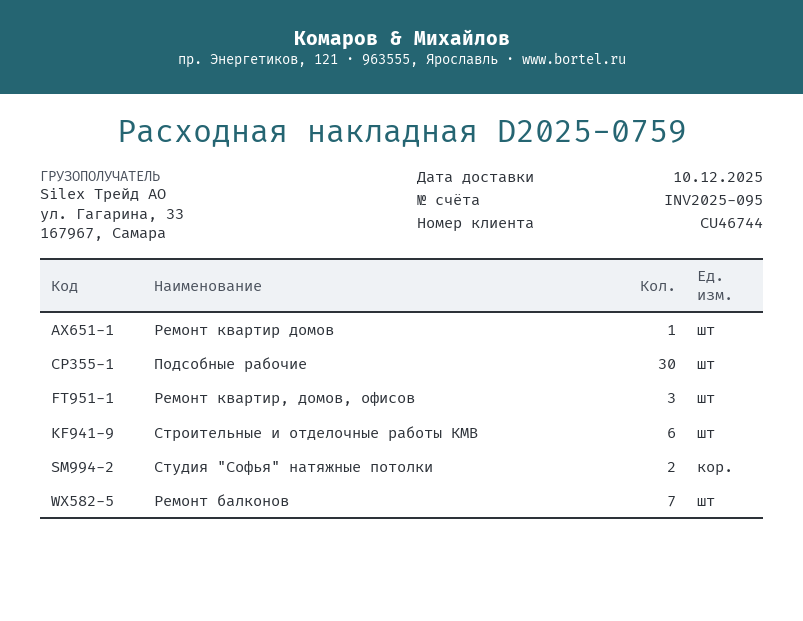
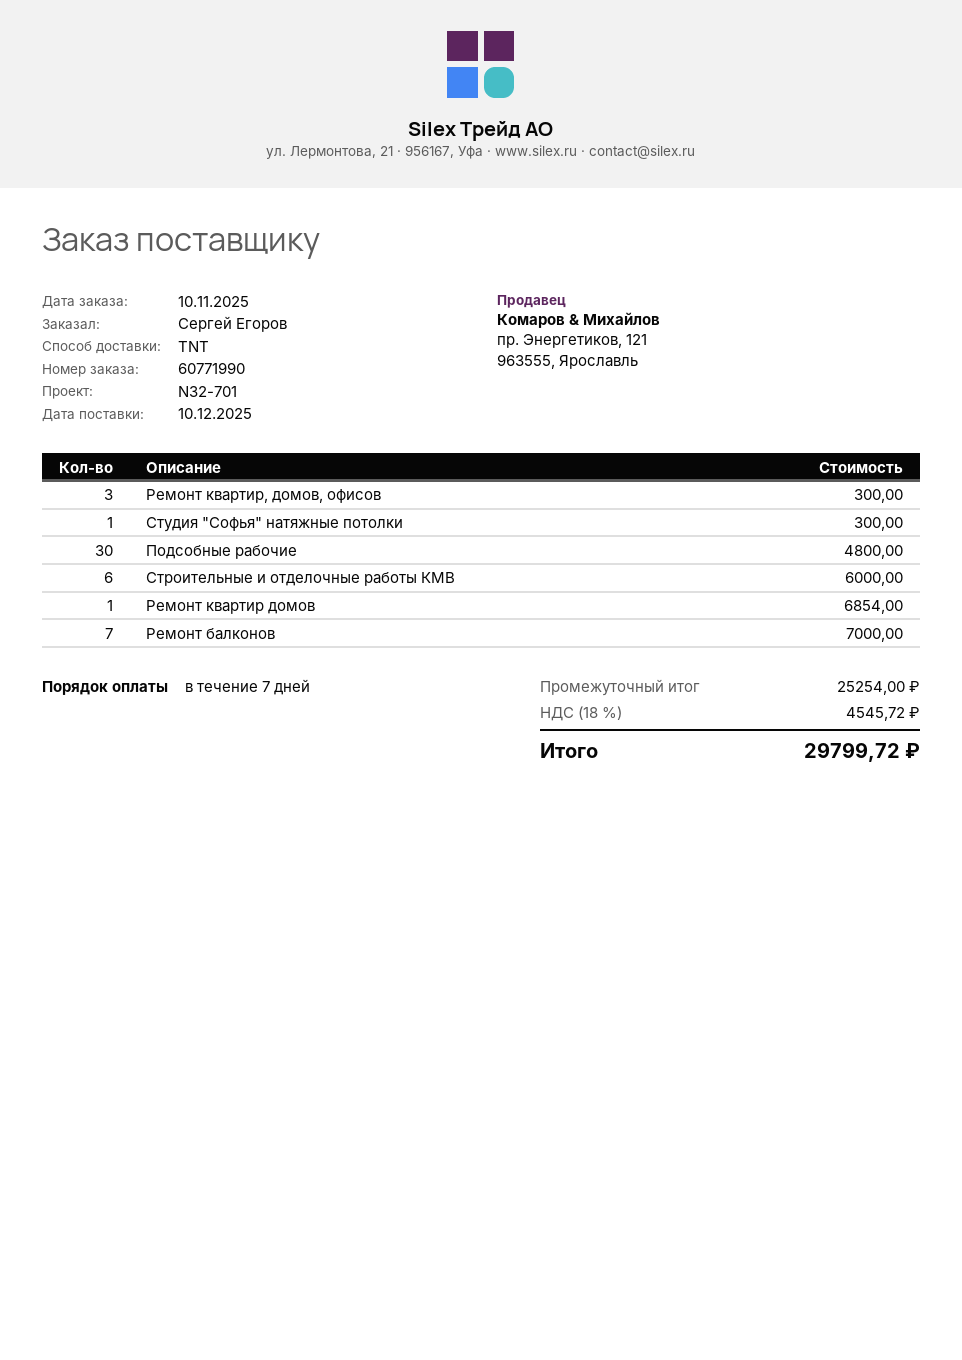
Студия "Софья" натяжные потолки: 2 -> 1

